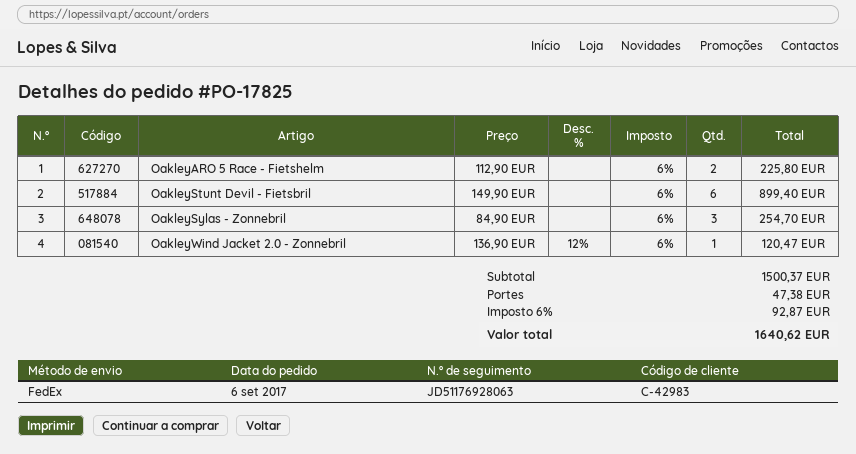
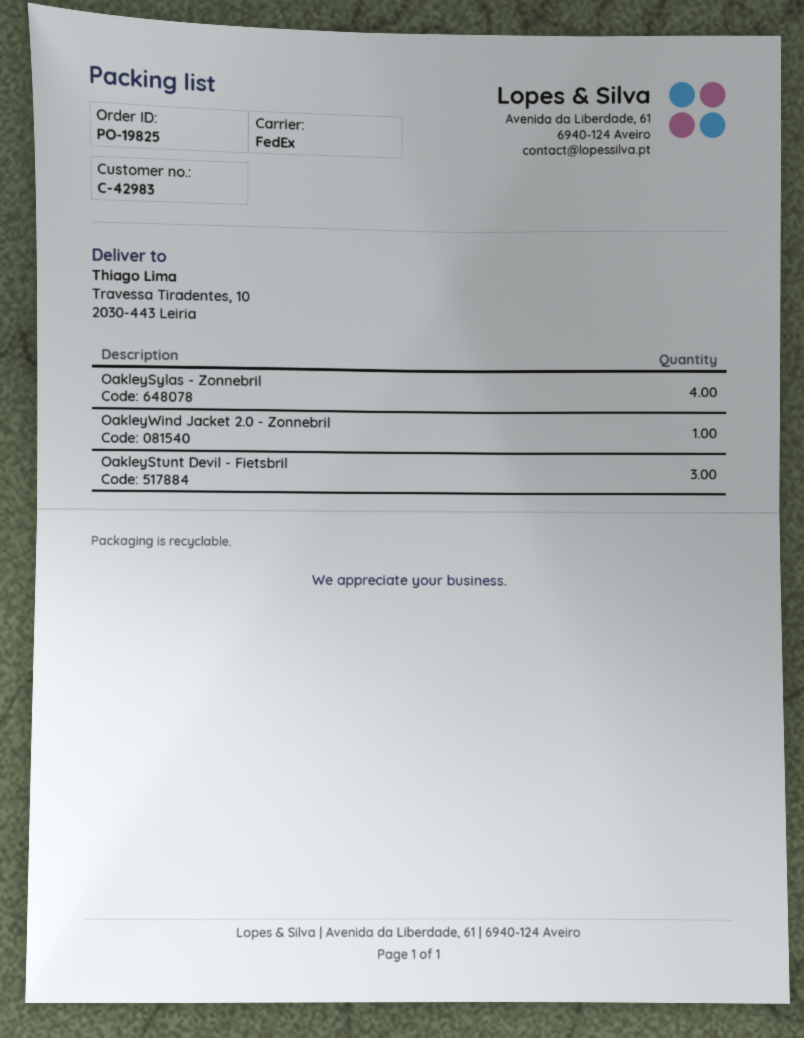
order number: PO-17825 -> PO-19825
OakleyARO 5 Race - Fietshelm: 2 -> none
OakleyStunt Devil - Fietsbril: 6 -> 3
OakleySylas - Zonnebril: 3 -> 4

